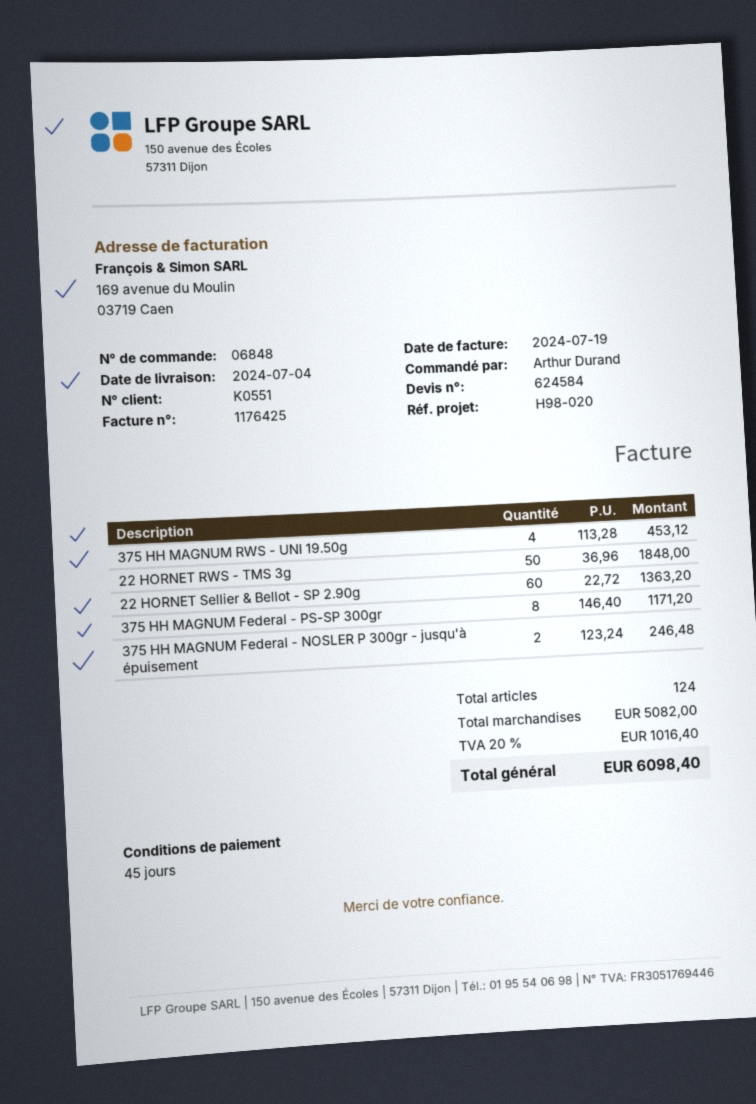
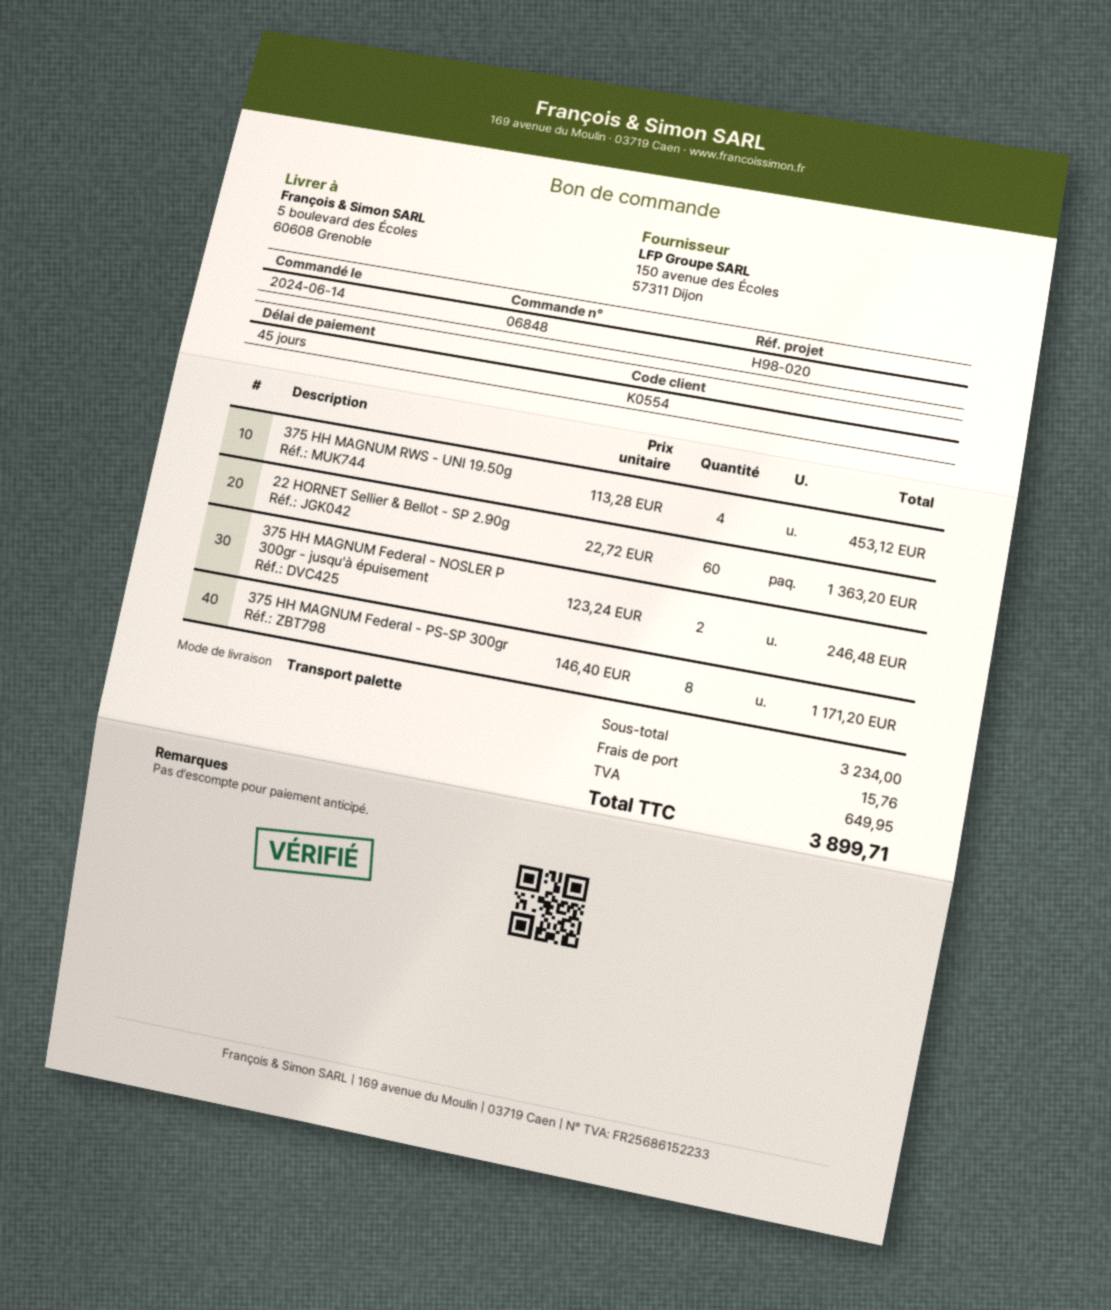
customer number: K0551 -> K0554
22 HORNET RWS - TMS 3g: 50 x 36.96 = 1848.00 -> none
subtotal: 5082.00 -> 3234.00
shipping: none -> 15.76
tax: 1016.40 -> 649.95
total: 6098.40 -> 3899.71

